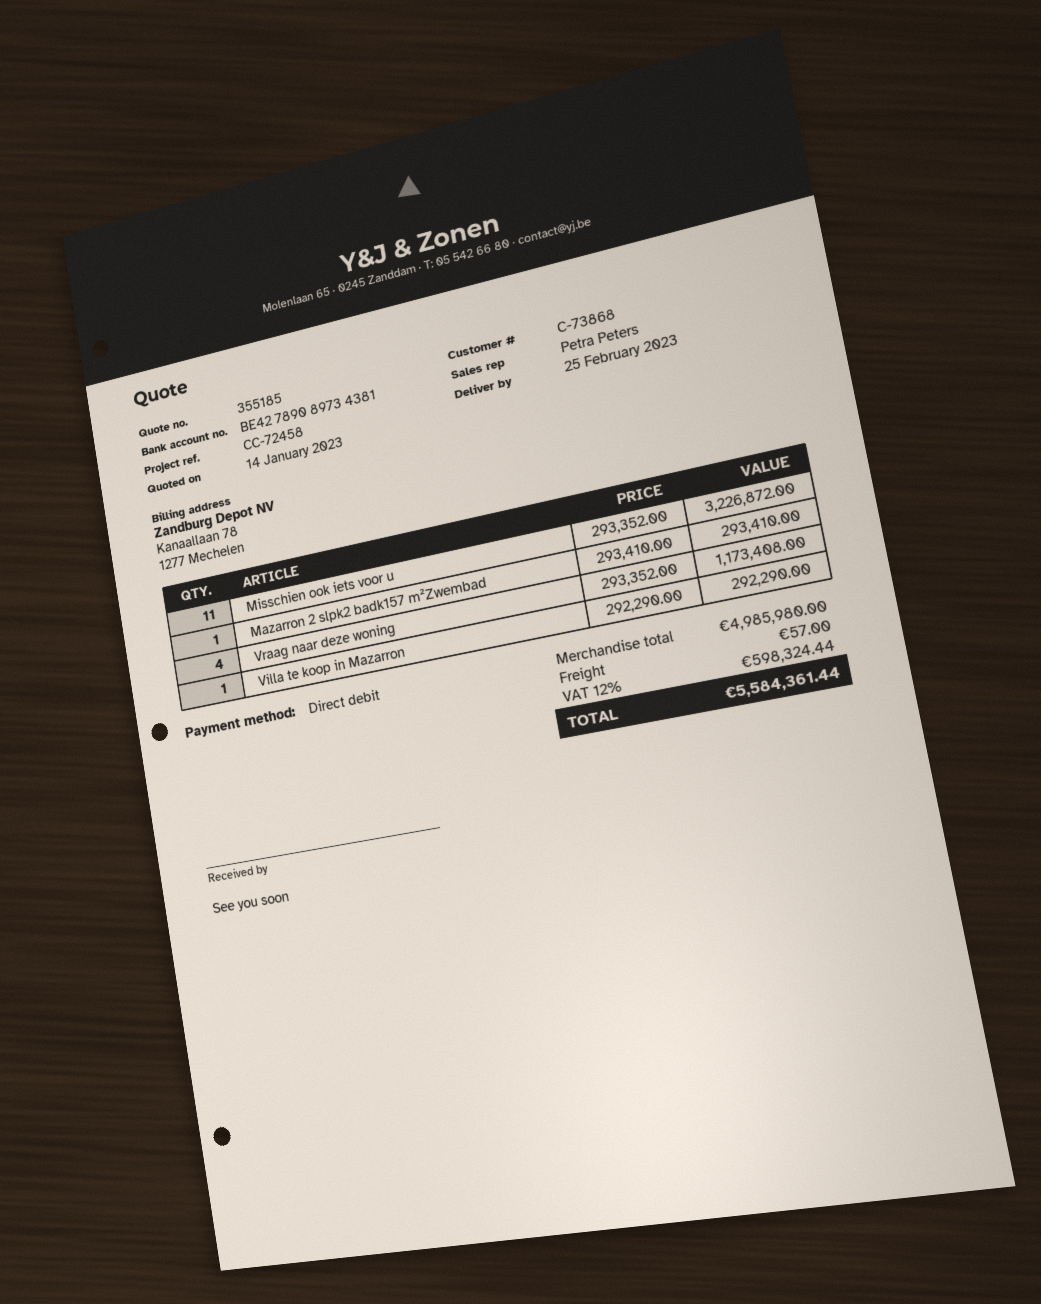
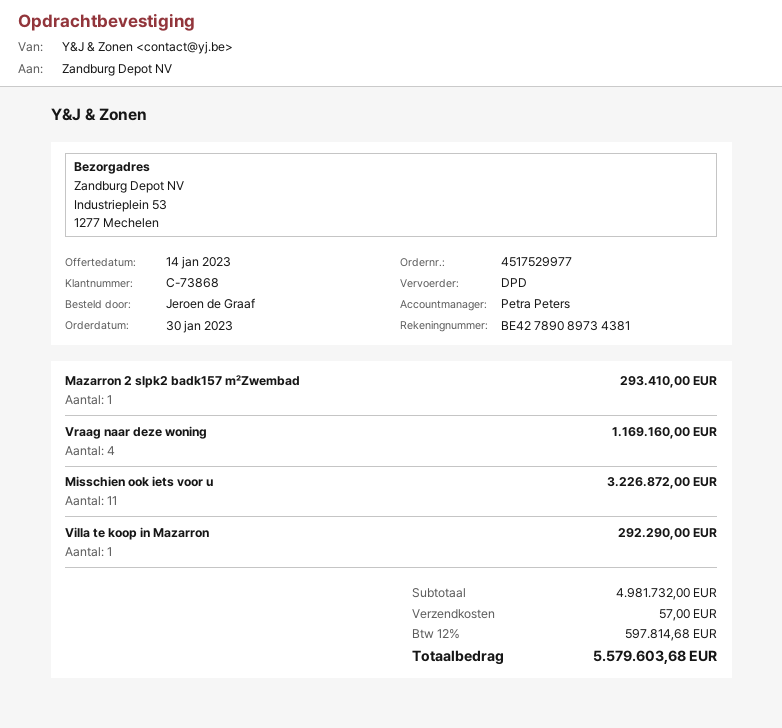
Vraag naar deze woning: 4 for 1173408.00 -> 4 for 1169160.00
subtotal: 4985980.00 -> 4981732.00
tax: 12% = 598324.44 -> 12% = 597814.68
total: 5584361.44 -> 5579603.68

